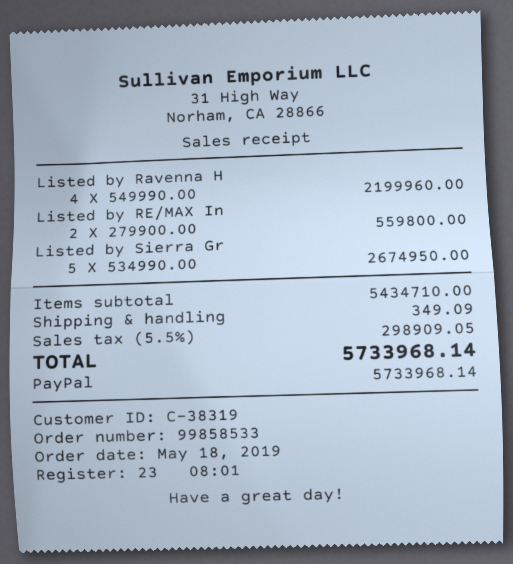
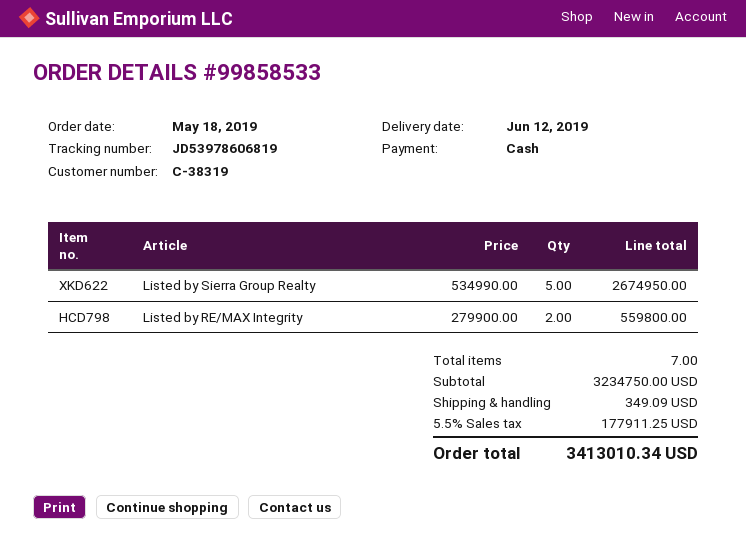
payment method: PayPal -> cash
Listed by Ravenna H: 4 x 549990.00 = 2199960.00 -> none
subtotal: 5434710.00 -> 3234750.00
tax: 5.5% = 298909.05 -> 5.5% = 177911.25
total: 5733968.14 -> 3413010.34

